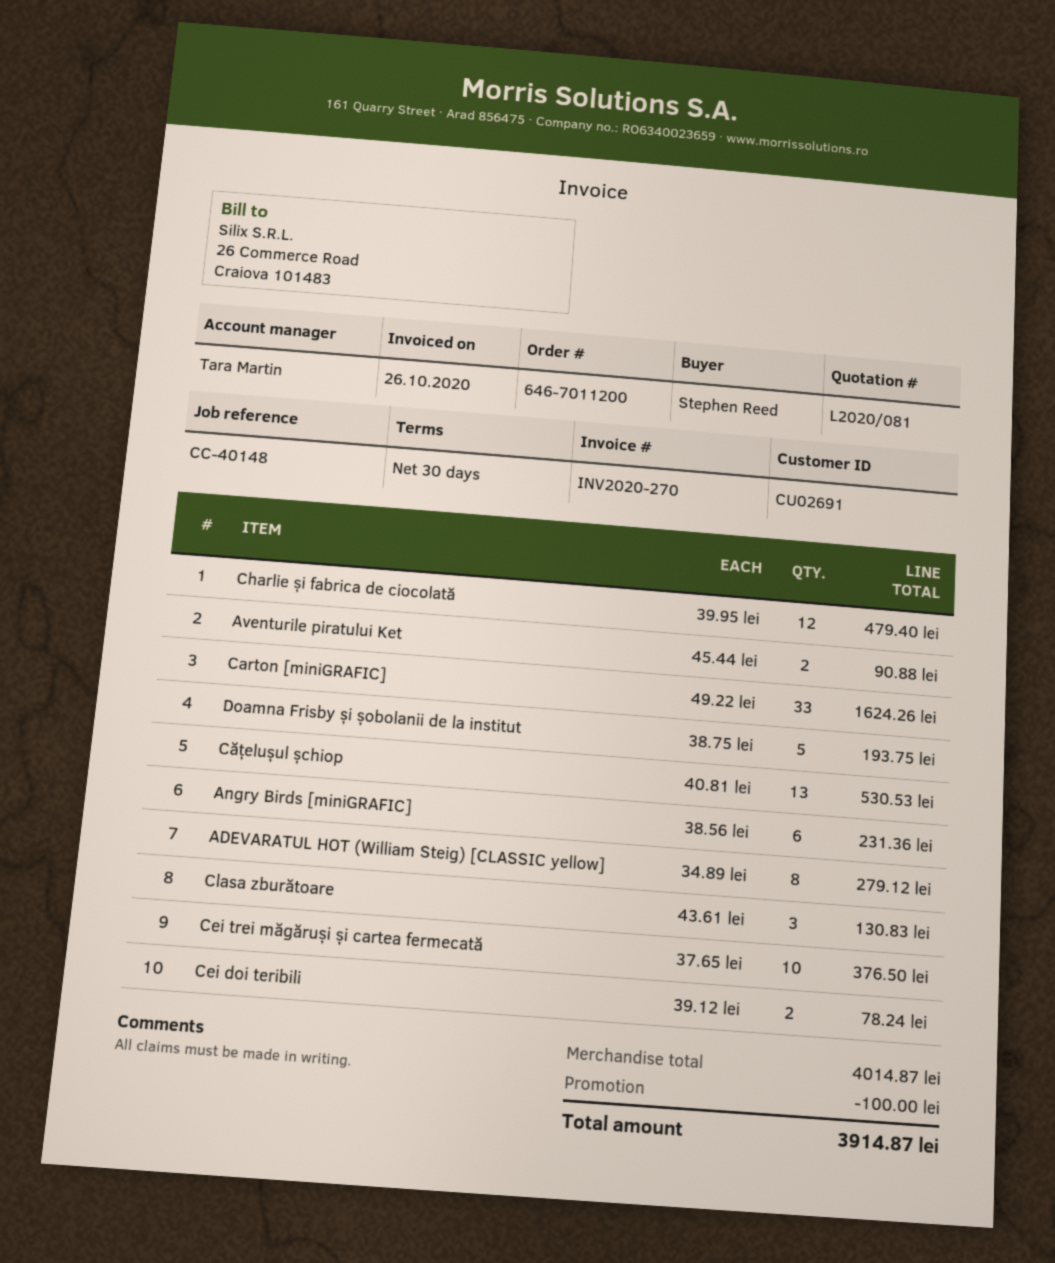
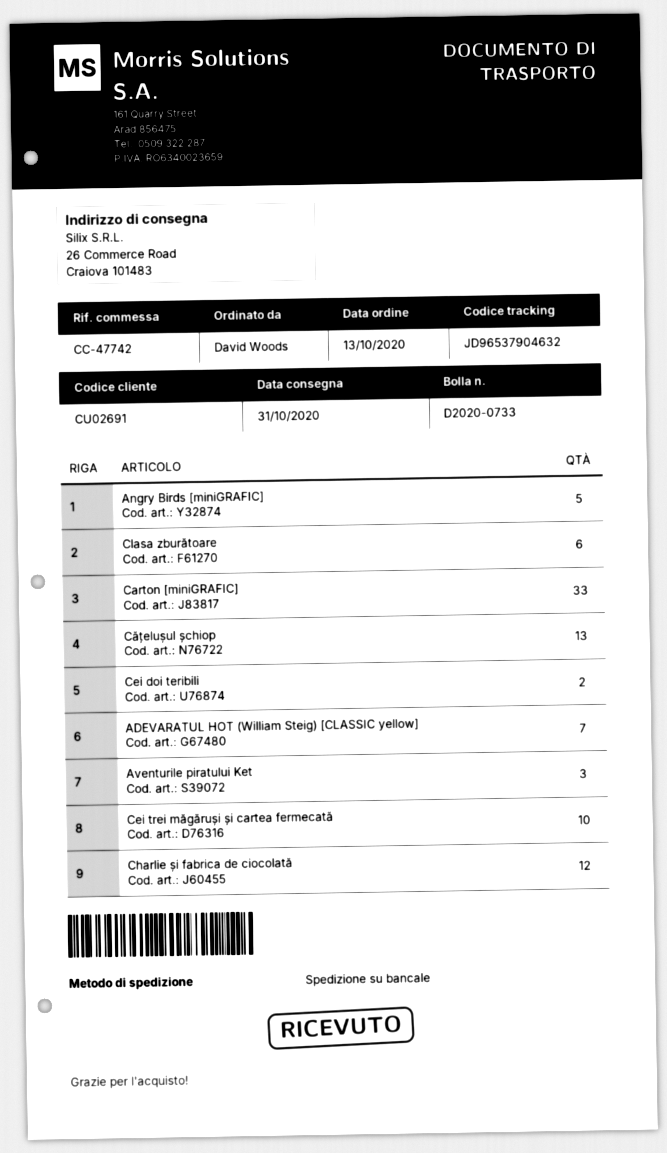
reference: CC-40148 -> CC-47742
ordered by: Stephen Reed -> David Woods
Aventurile piratului Ket: 2 -> 3
Doamna Frisby și șobolanii de la institut: 5 -> none
Angry Birds [miniGRAFIC]: 6 -> 5
ADEVARATUL HOT (William Steig) [CLASSIC yellow]: 8 -> 7
Clasa zburătoare: 3 -> 6

